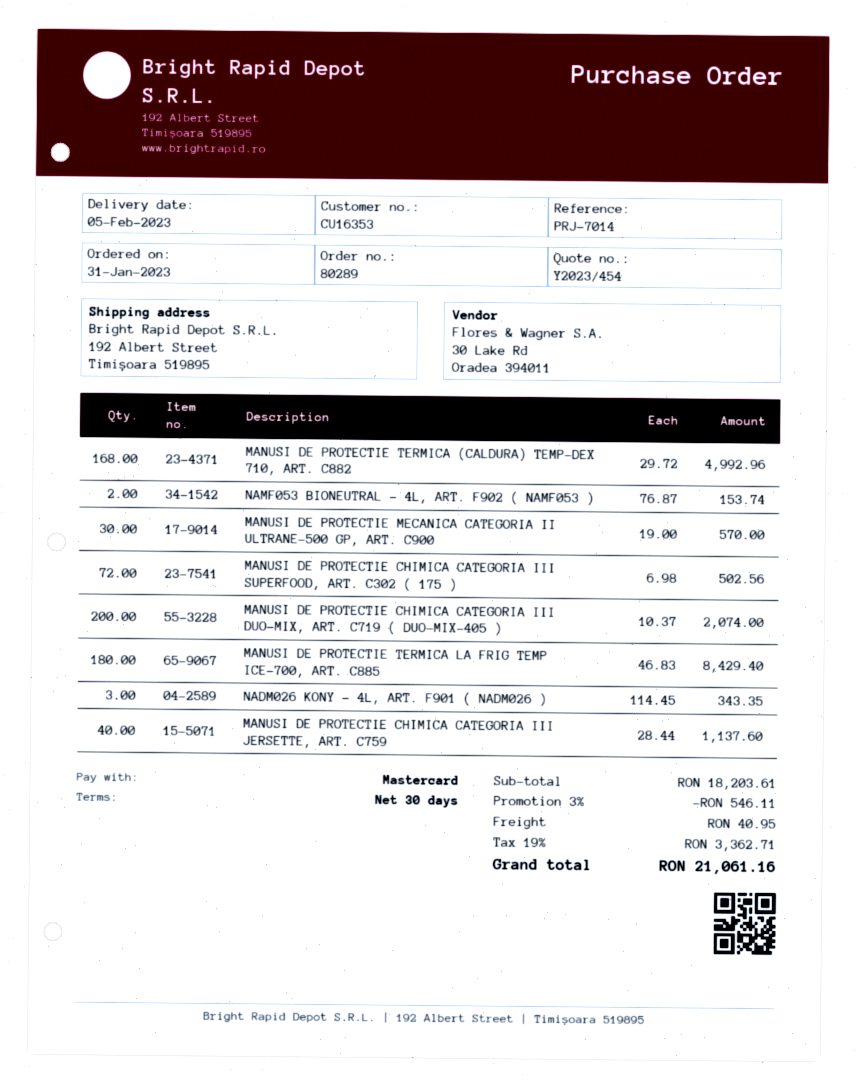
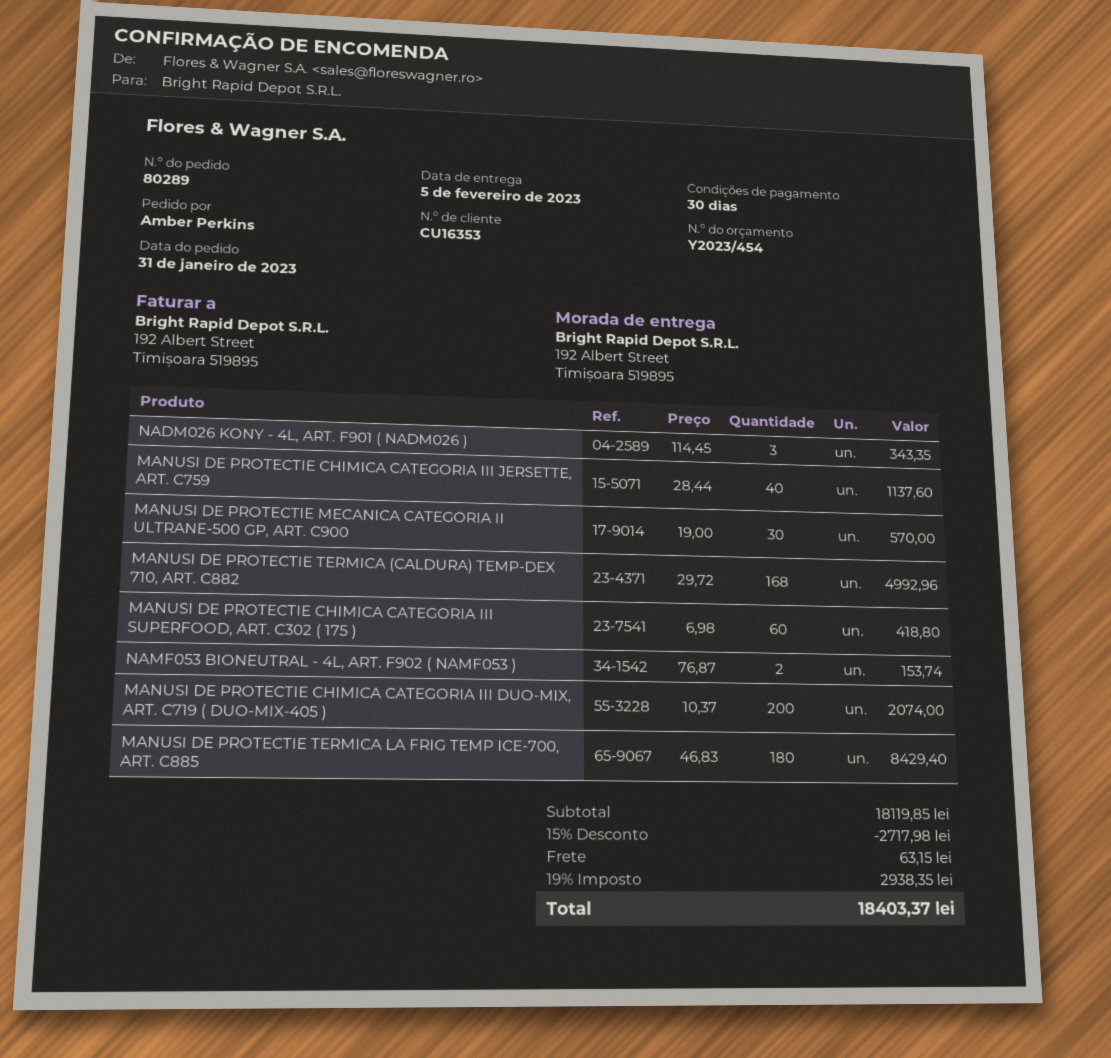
MANUSI DE PROTECTIE CHIMICA CATEGORIA III SUPERFOOD, ART. C302 ( 175 ): 72 x 6.98 = 502.56 -> 60 x 6.98 = 418.80
subtotal: 18203.61 -> 18119.85
discount: 3% = 546.11 -> 15% = 2717.98
shipping: 40.95 -> 63.15
tax: 19% = 3362.71 -> 19% = 2938.35
total: 21061.16 -> 18403.37

